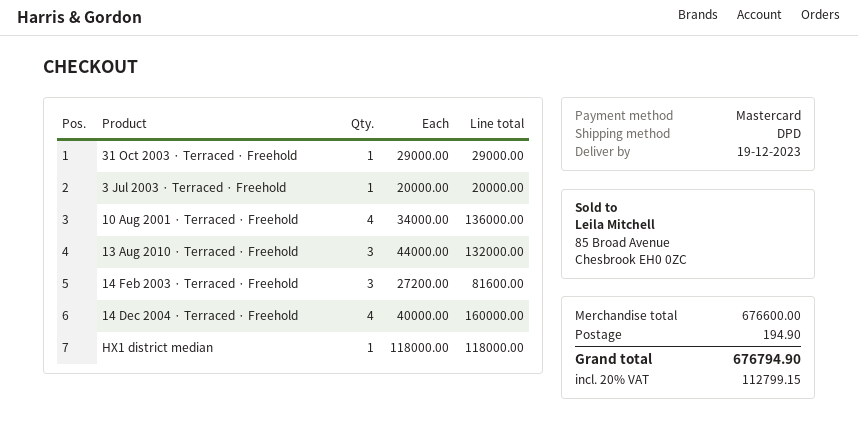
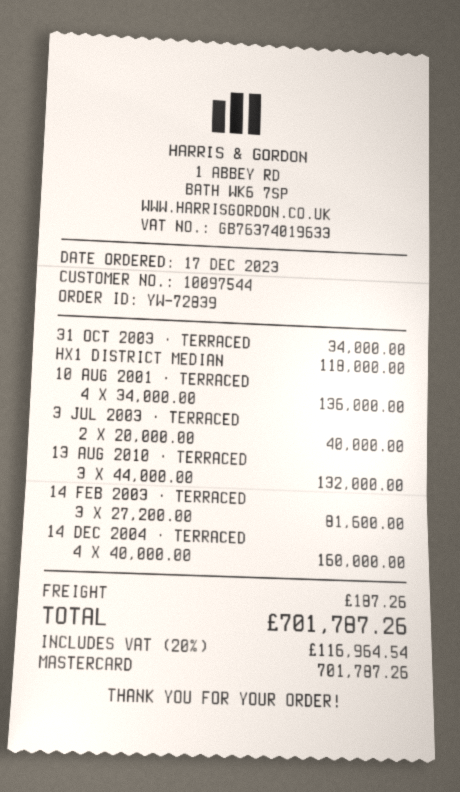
31 Oct 2003 · Terraced · Freehold: 1 x 29000.00 = 29000.00 -> 1 x 34000.00 = 34000.00
3 Jul 2003 · Terraced · Freehold: 1 x 20000.00 = 20000.00 -> 2 x 20000.00 = 40000.00
shipping: 194.90 -> 187.26
tax: 20% = 112799.15 -> 20% = 116964.54
total: 676794.90 -> 701787.26

